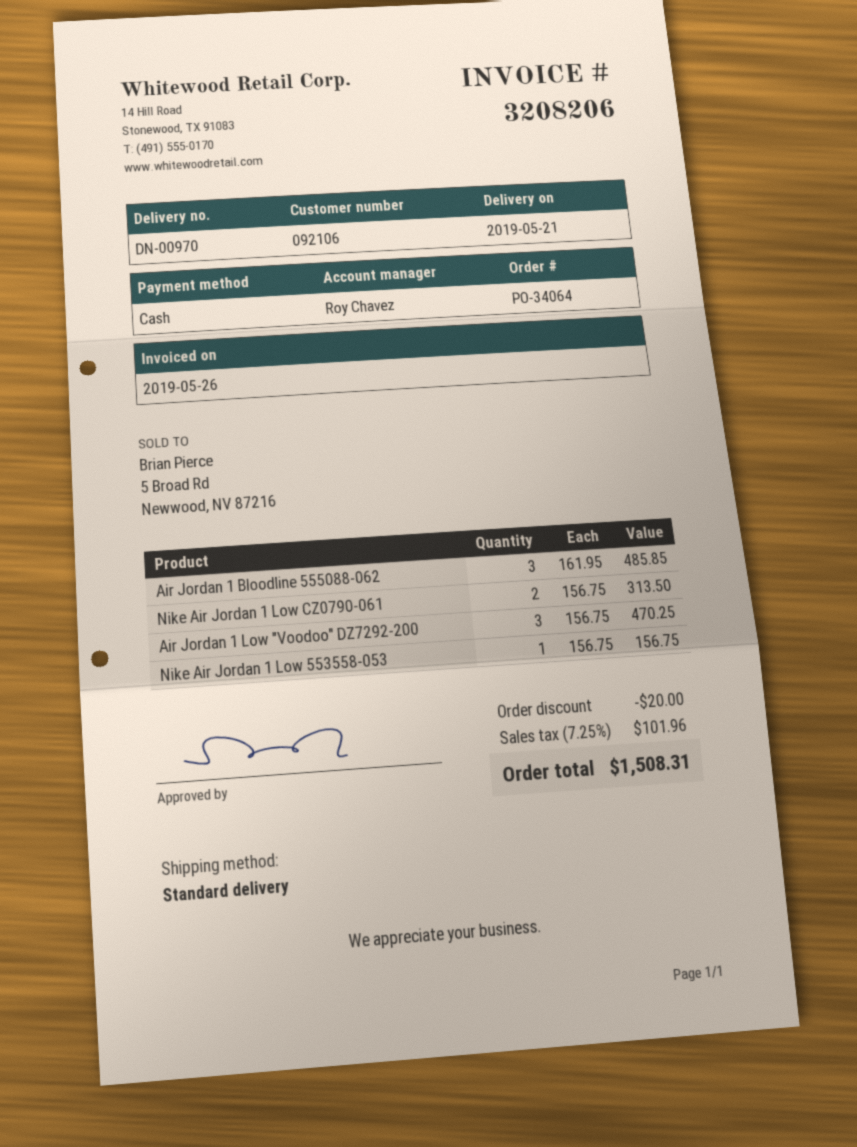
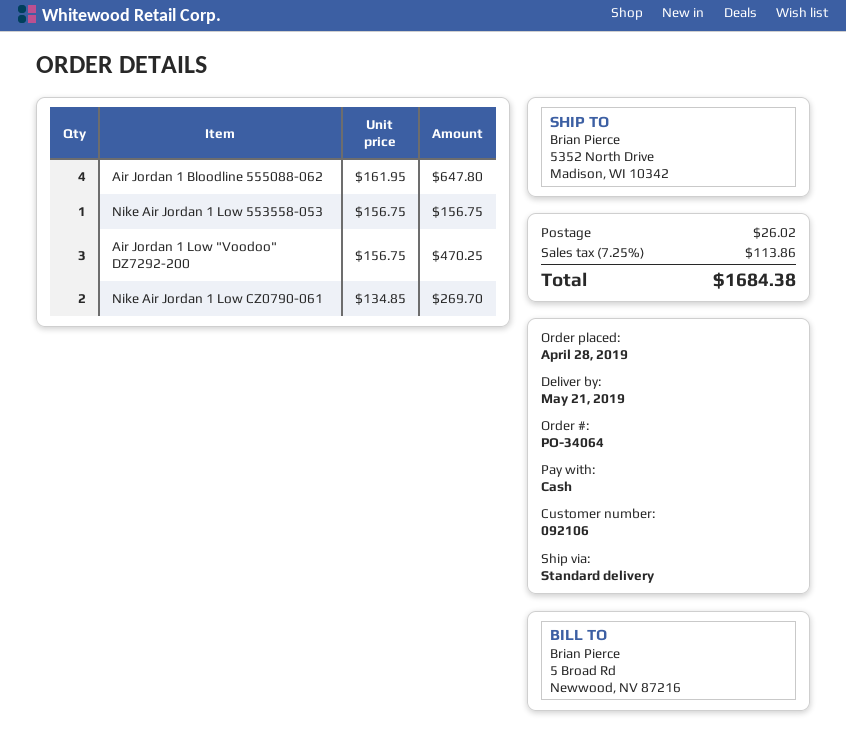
Air Jordan 1 Bloodline 555088-062: 3 x 161.95 = 485.85 -> 4 x 161.95 = 647.80
Nike Air Jordan 1 Low CZ0790-061: 2 x 156.75 = 313.50 -> 2 x 134.85 = 269.70
discount: 20.00 -> none
shipping: none -> 26.02
tax: 7.25% = 101.96 -> 7.25% = 113.86
total: 1508.31 -> 1684.38

